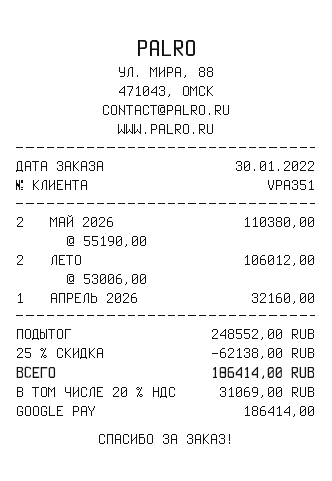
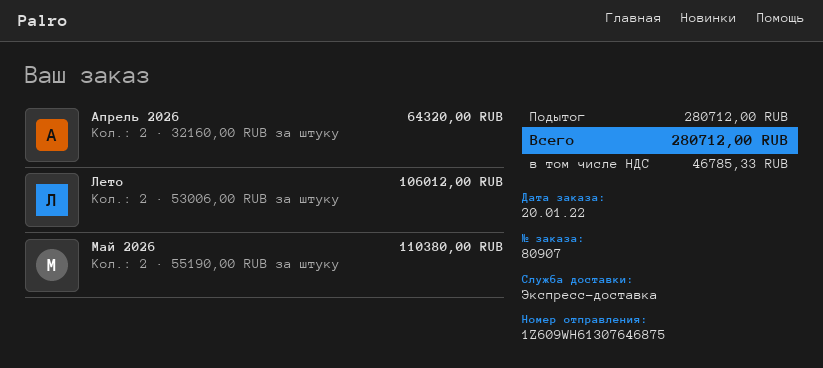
order date: 2022-01-30 -> 2022-01-20
АПРЕЛЬ 2026: 1 x 32160.00 = 32160.00 -> 2 x 32160.00 = 64320.00
subtotal: 248552.00 -> 280712.00
discount: 25% = 62138.00 -> none
tax: 31069.00 -> 46785.33
total: 186414.00 -> 280712.00

